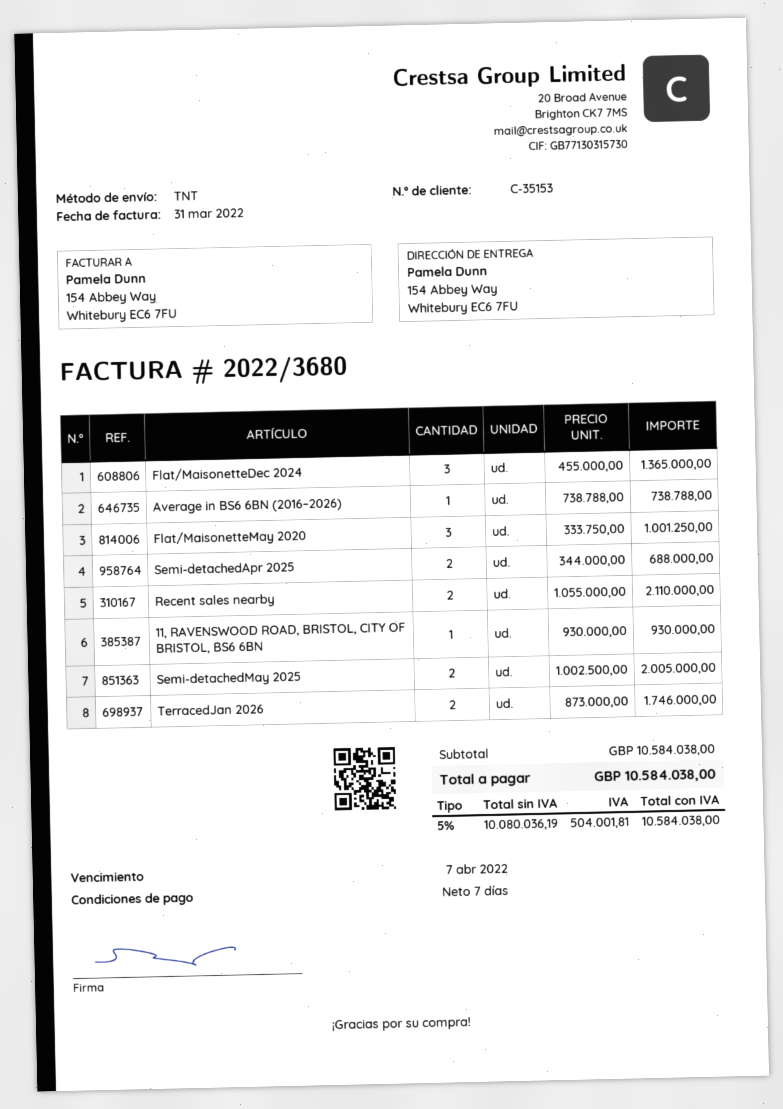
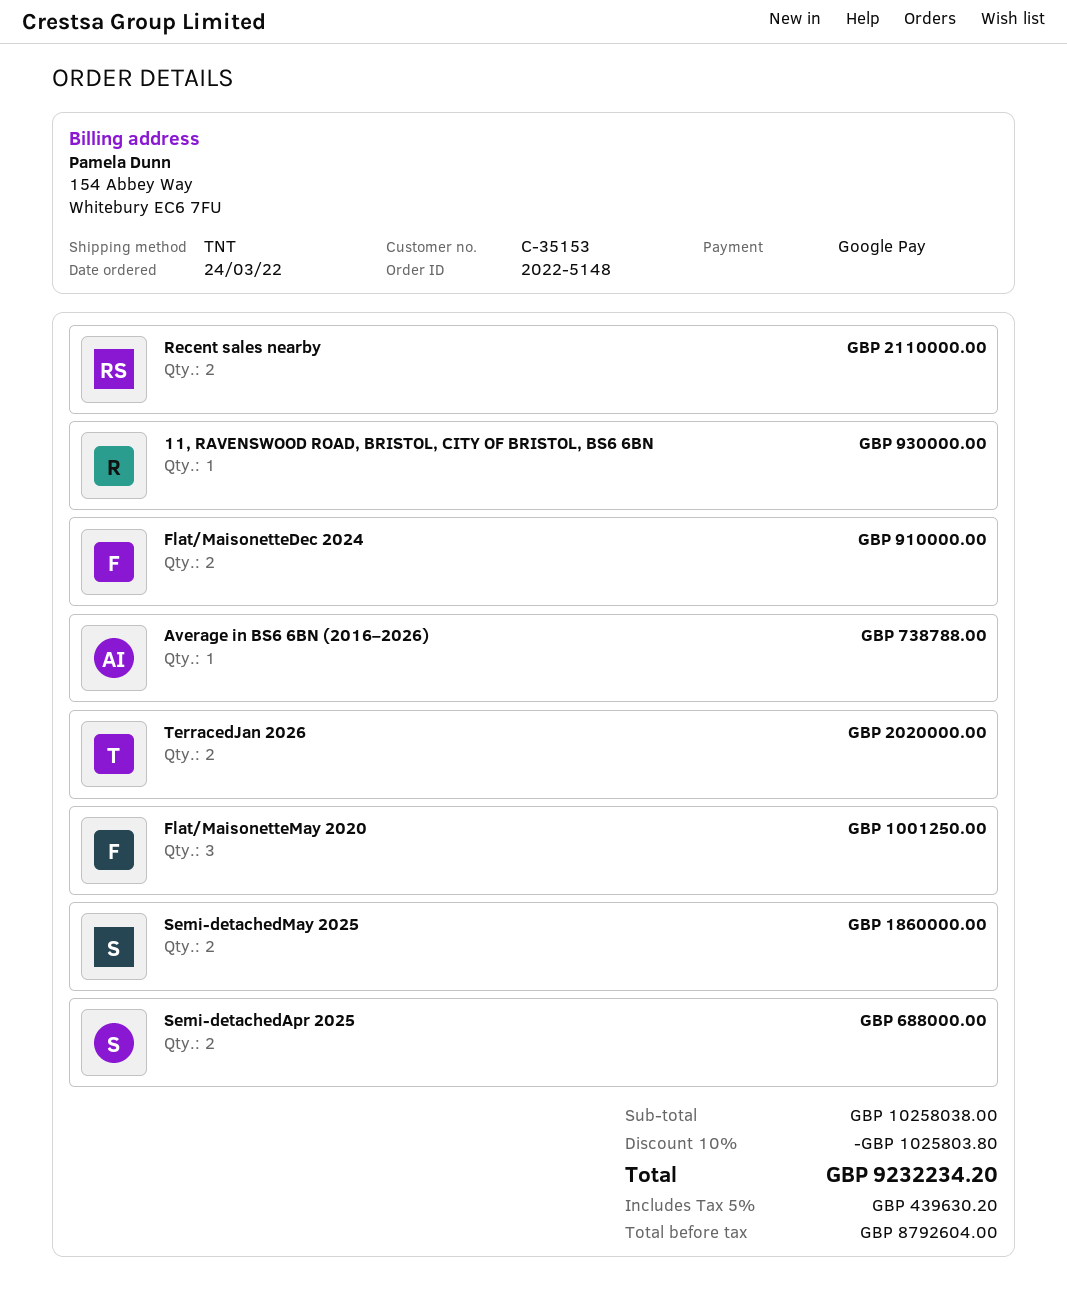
Flat/MaisonetteDec 2024: 3 for 1365000.00 -> 2 for 910000.00
Semi-detachedMay 2025: 2 for 2005000.00 -> 2 for 1860000.00
TerracedJan 2026: 2 for 1746000.00 -> 2 for 2020000.00
subtotal: 10584038.00 -> 10258038.00
discount: none -> 10% = 1025803.80
net: 10080036.19 -> 8792604.00
tax: 5% = 504001.81 -> 5% = 439630.20
total: 10584038.00 -> 9232234.20

